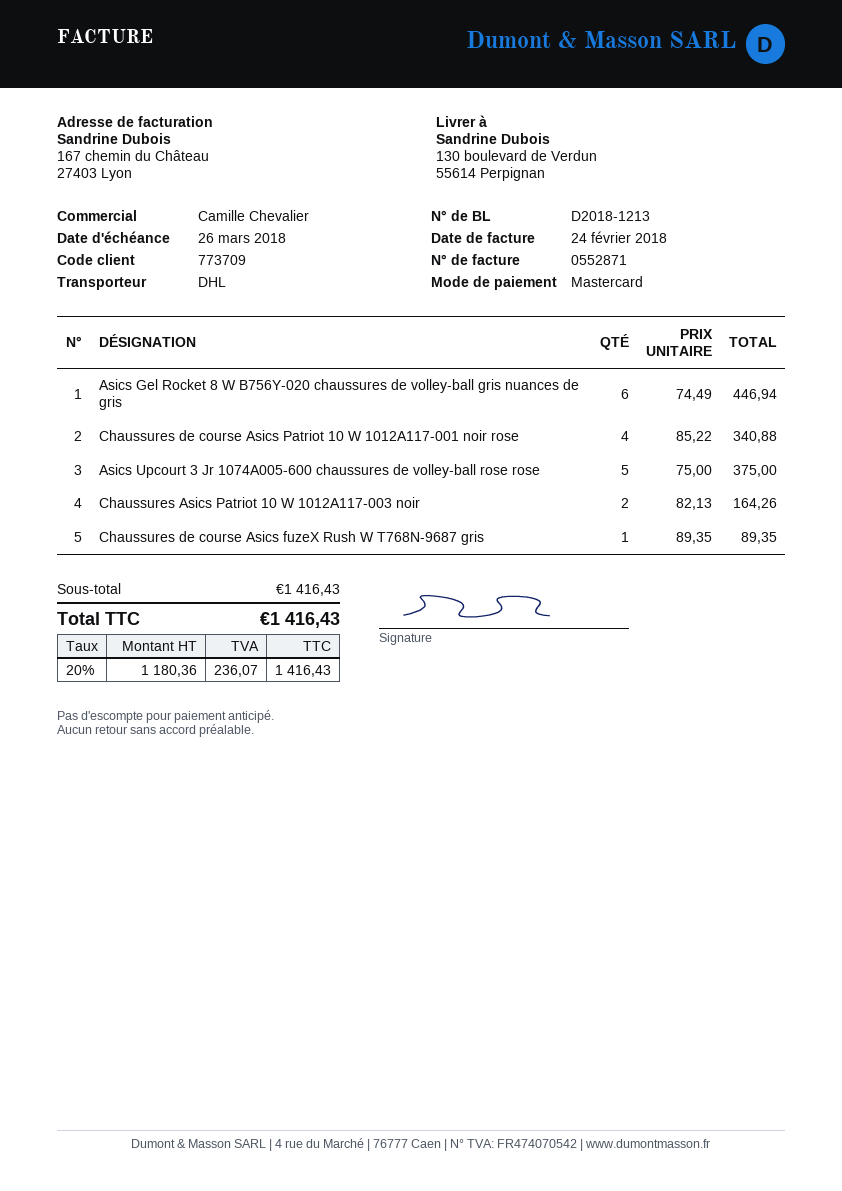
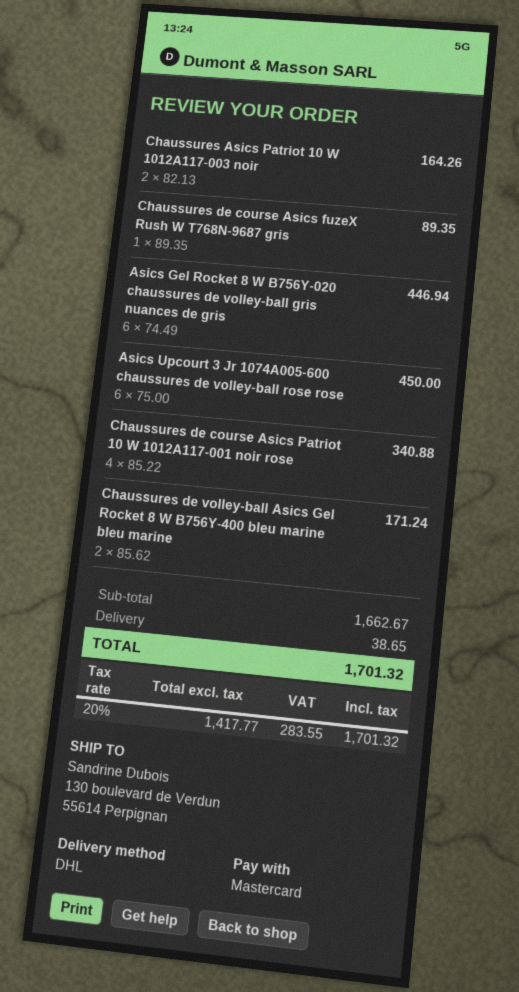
Asics Upcourt 3 Jr 1074A005-600 chaussures de volley-ball rose rose: 5 x 75.00 = 375.00 -> 6 x 75.00 = 450.00
Chaussures de volley-ball Asics Gel Rocket 8 W B756Y-400 bleu marine bleu marine: none -> 2 x 85.62 = 171.24
subtotal: 1416.43 -> 1662.67
shipping: none -> 38.65
net: 1180.36 -> 1417.77
tax: 20% = 236.07 -> 20% = 283.55
total: 1416.43 -> 1701.32

